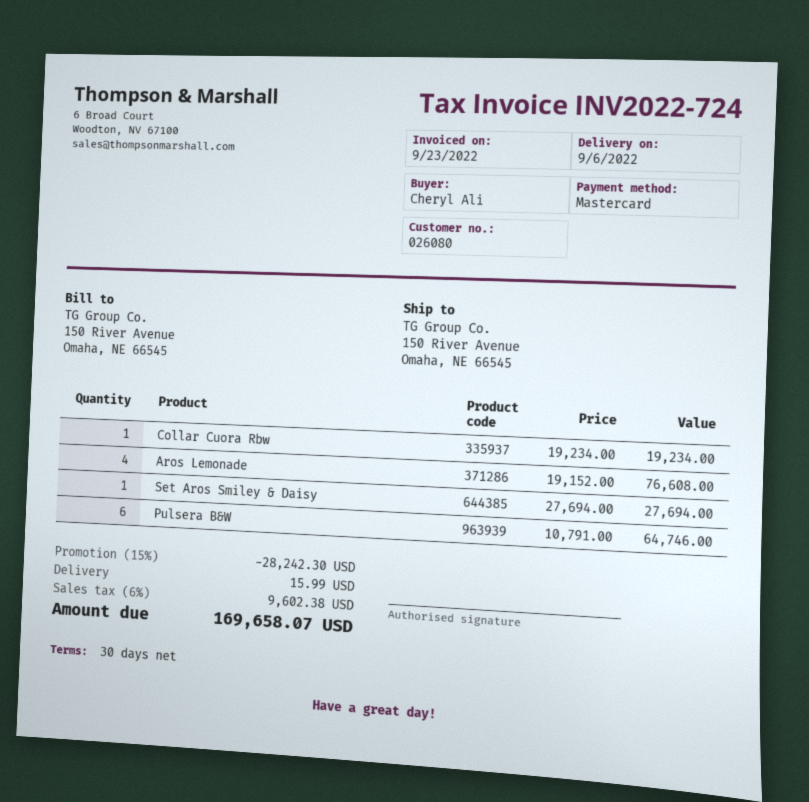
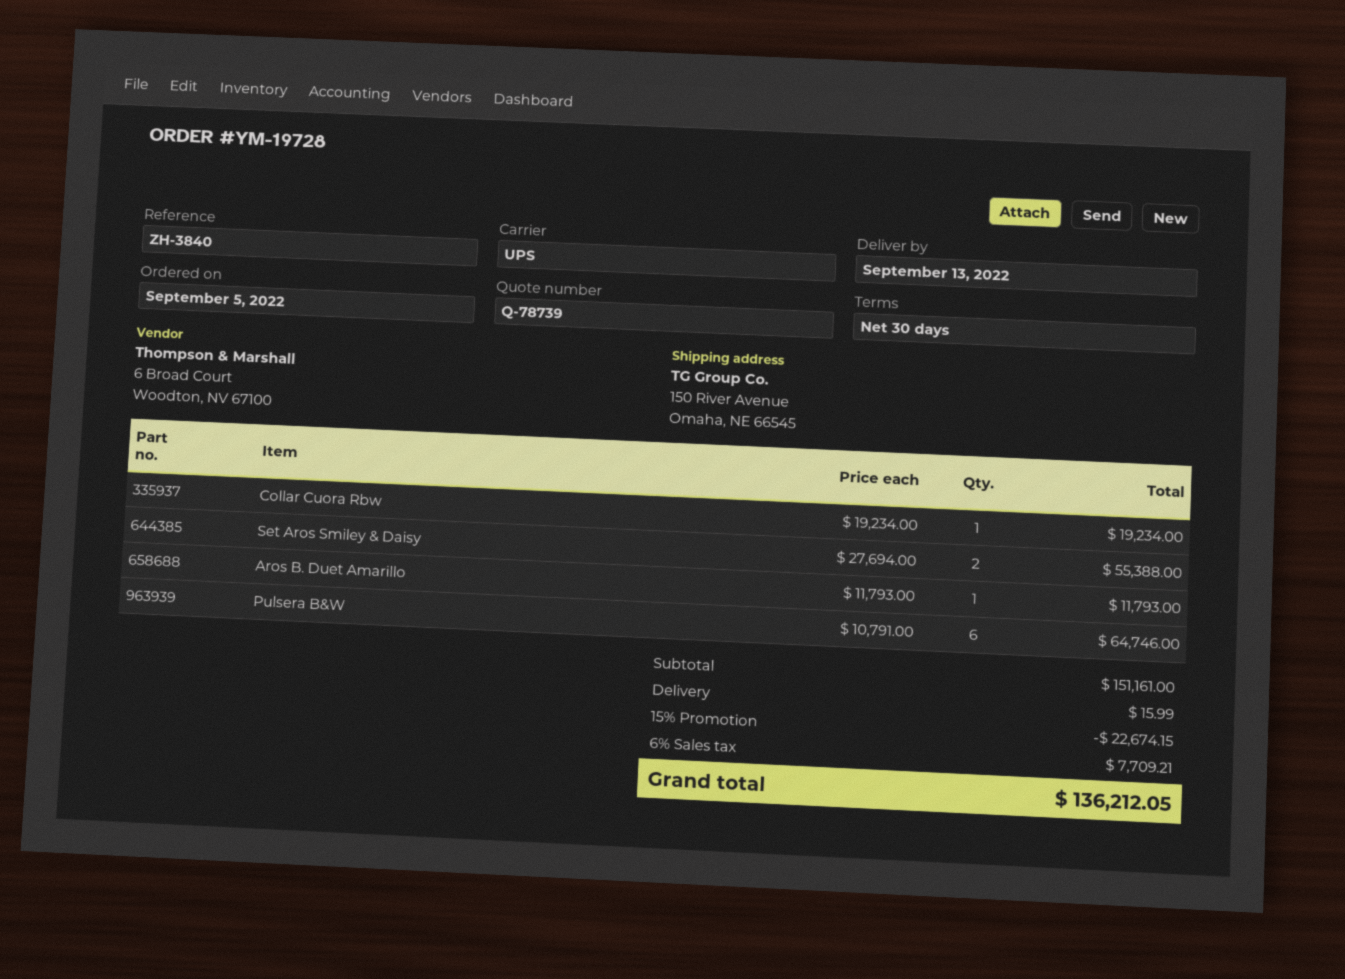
delivery date: 2022-09-06 -> 2022-09-13
Aros Lemonade: 4 x 19152.00 = 76608.00 -> none
Set Aros Smiley & Daisy: 1 x 27694.00 = 27694.00 -> 2 x 27694.00 = 55388.00
Aros B. Duet Amarillo: none -> 1 x 11793.00 = 11793.00
discount: 15% = 28242.30 -> 15% = 22674.15
tax: 6% = 9602.38 -> 6% = 7709.21
total: 169658.07 -> 136212.05

